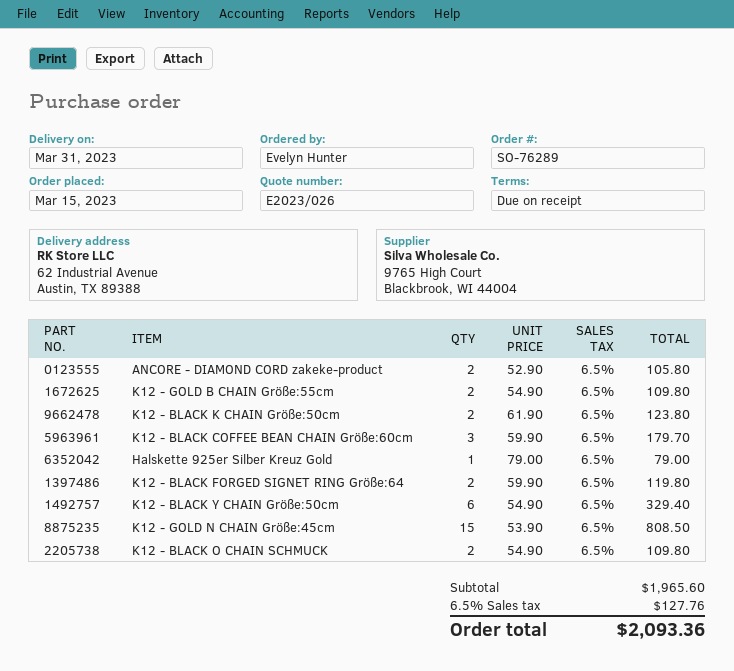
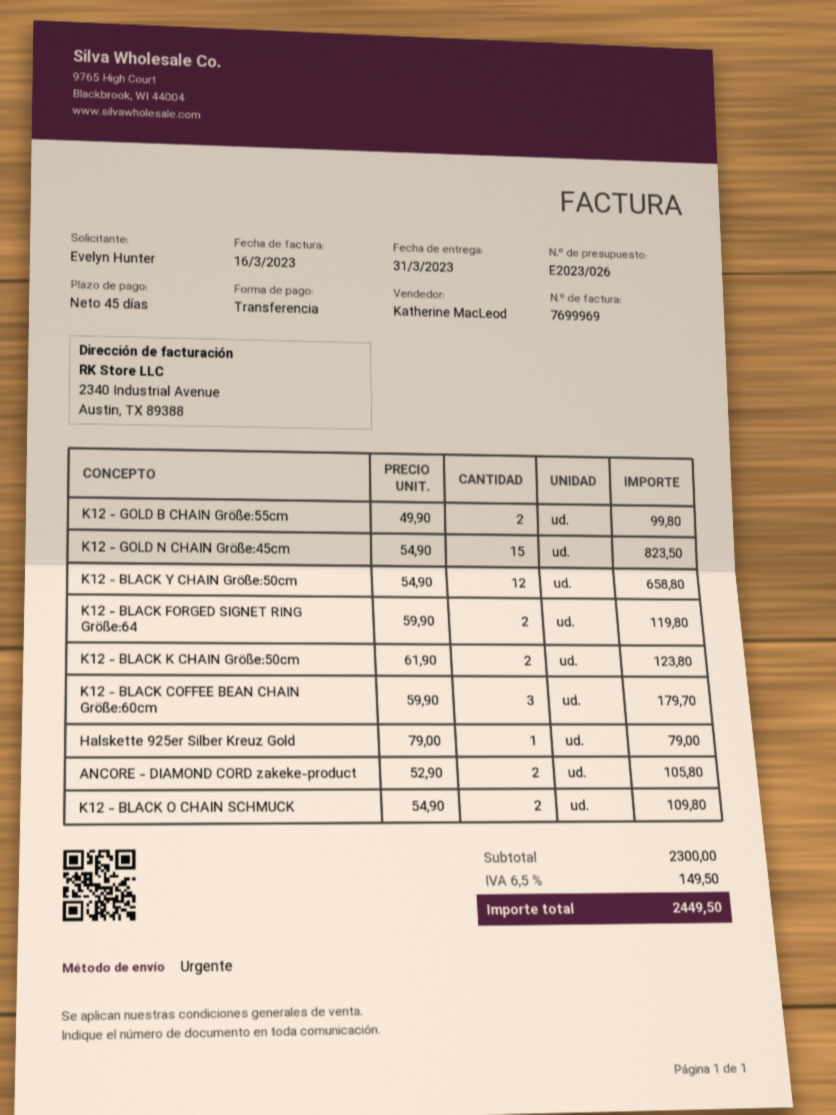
payment terms: on receipt -> 45 days
K12 - GOLD B CHAIN Größe:55cm: 2 x 54.90 = 109.80 -> 2 x 49.90 = 99.80
K12 - BLACK Y CHAIN Größe:50cm: 6 x 54.90 = 329.40 -> 12 x 54.90 = 658.80
K12 - GOLD N CHAIN Größe:45cm: 15 x 53.90 = 808.50 -> 15 x 54.90 = 823.50
subtotal: 1965.60 -> 2300.00
tax: 6.5% = 127.76 -> 6.5% = 149.50
total: 2093.36 -> 2449.50

